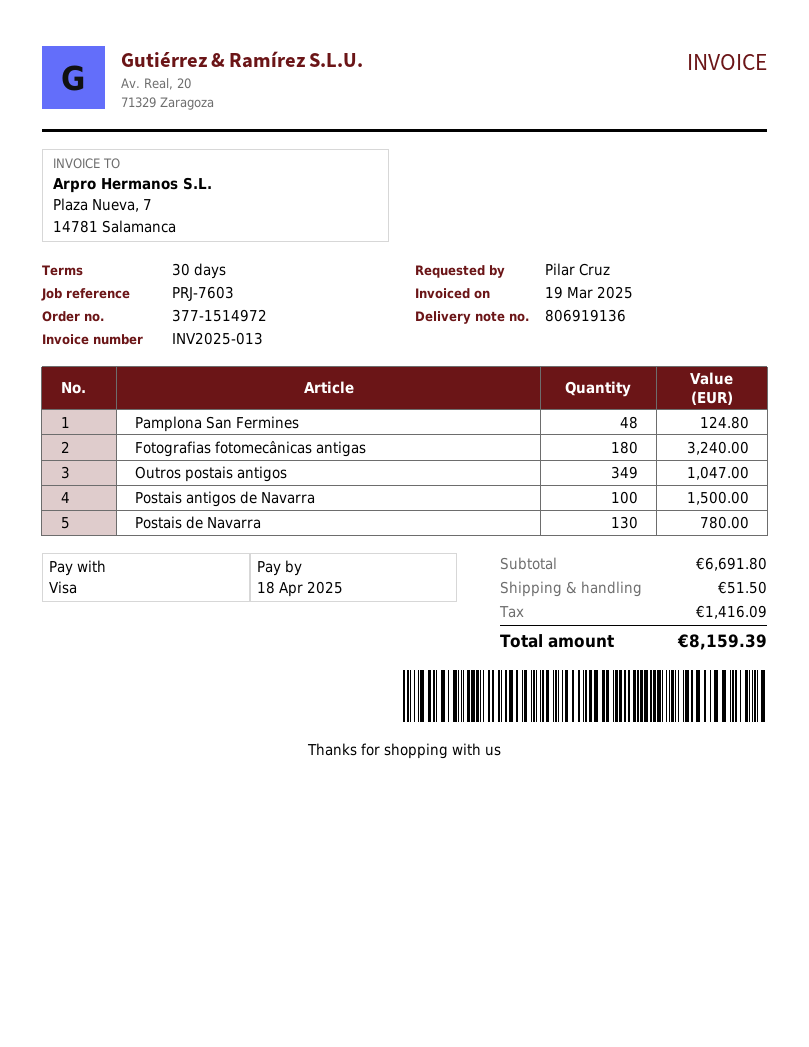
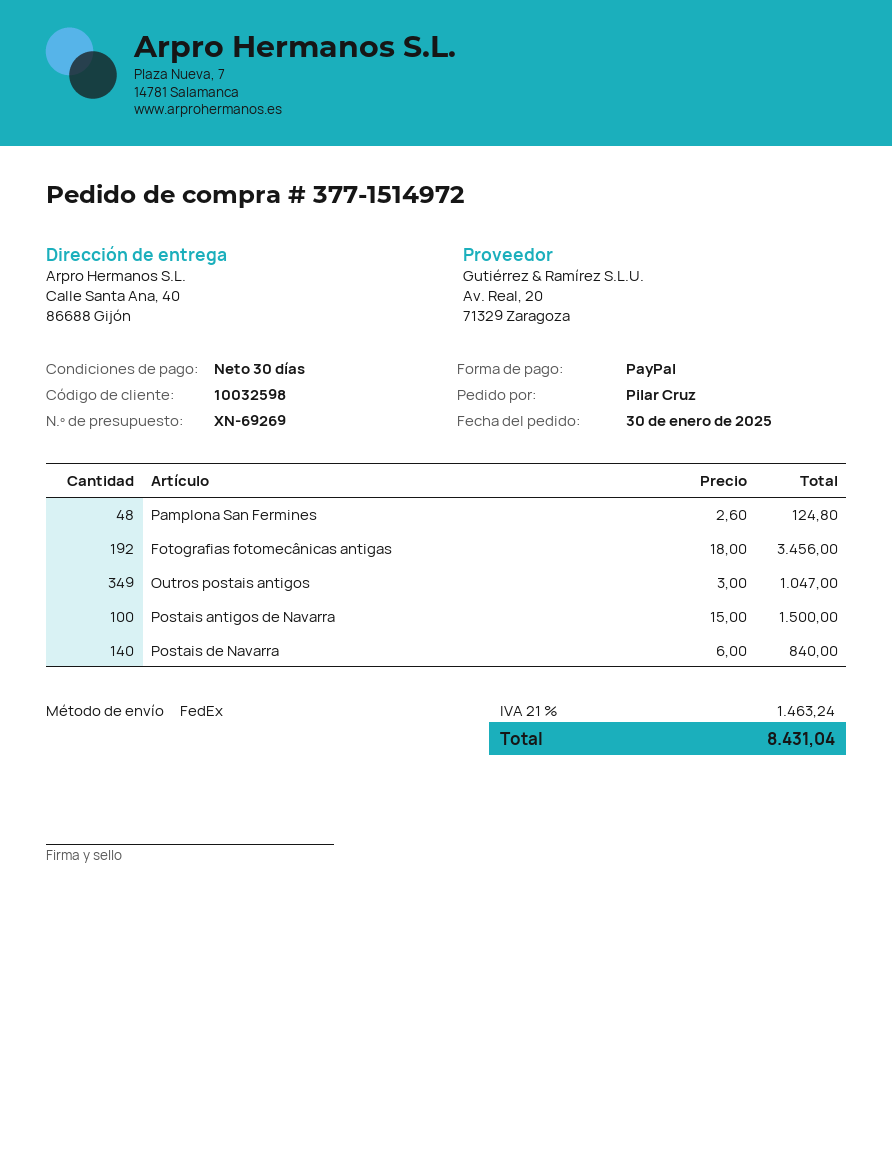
payment method: Visa -> PayPal
Fotografias fotomecânicas antigas: 180 for 3240.00 -> 192 for 3456.00
Postais de Navarra: 130 for 780.00 -> 140 for 840.00
shipping: 51.50 -> none
tax: 1416.09 -> 1463.24
total: 8159.39 -> 8431.04

